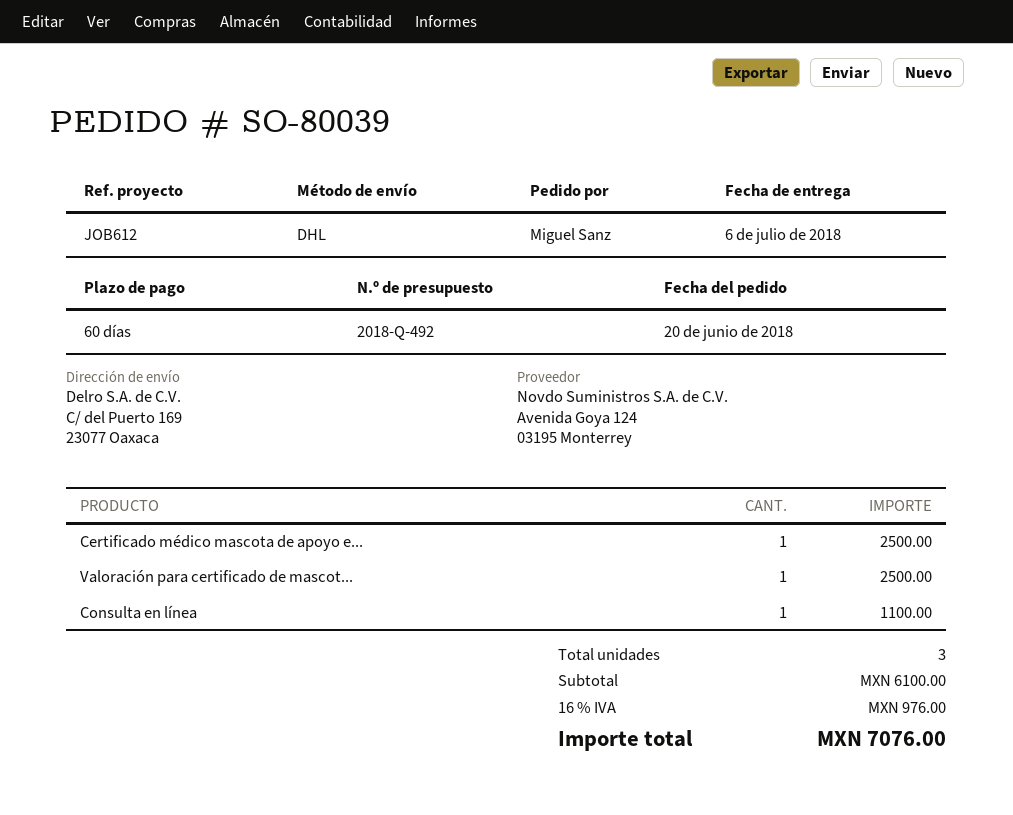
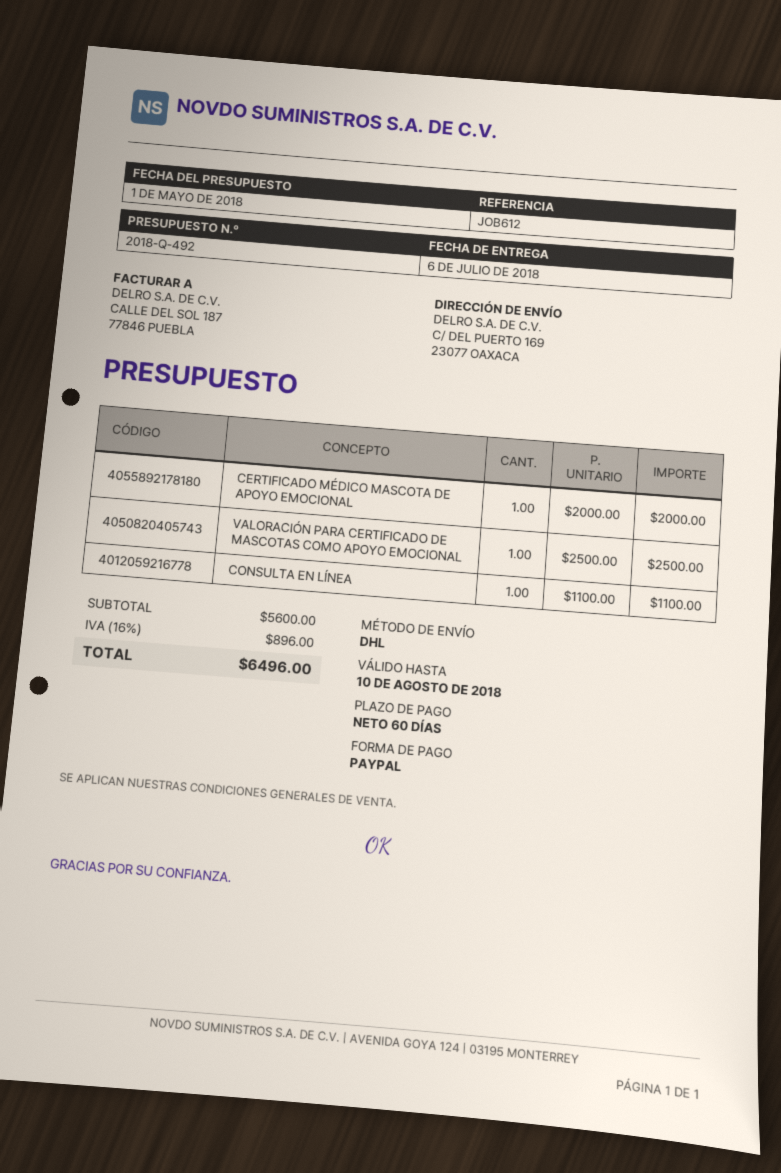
Certificado médico mascota de apoyo e...: 1 for 2500.00 -> 1 for 2000.00
subtotal: 6100.00 -> 5600.00
tax: 16% = 976.00 -> 16% = 896.00
total: 7076.00 -> 6496.00

